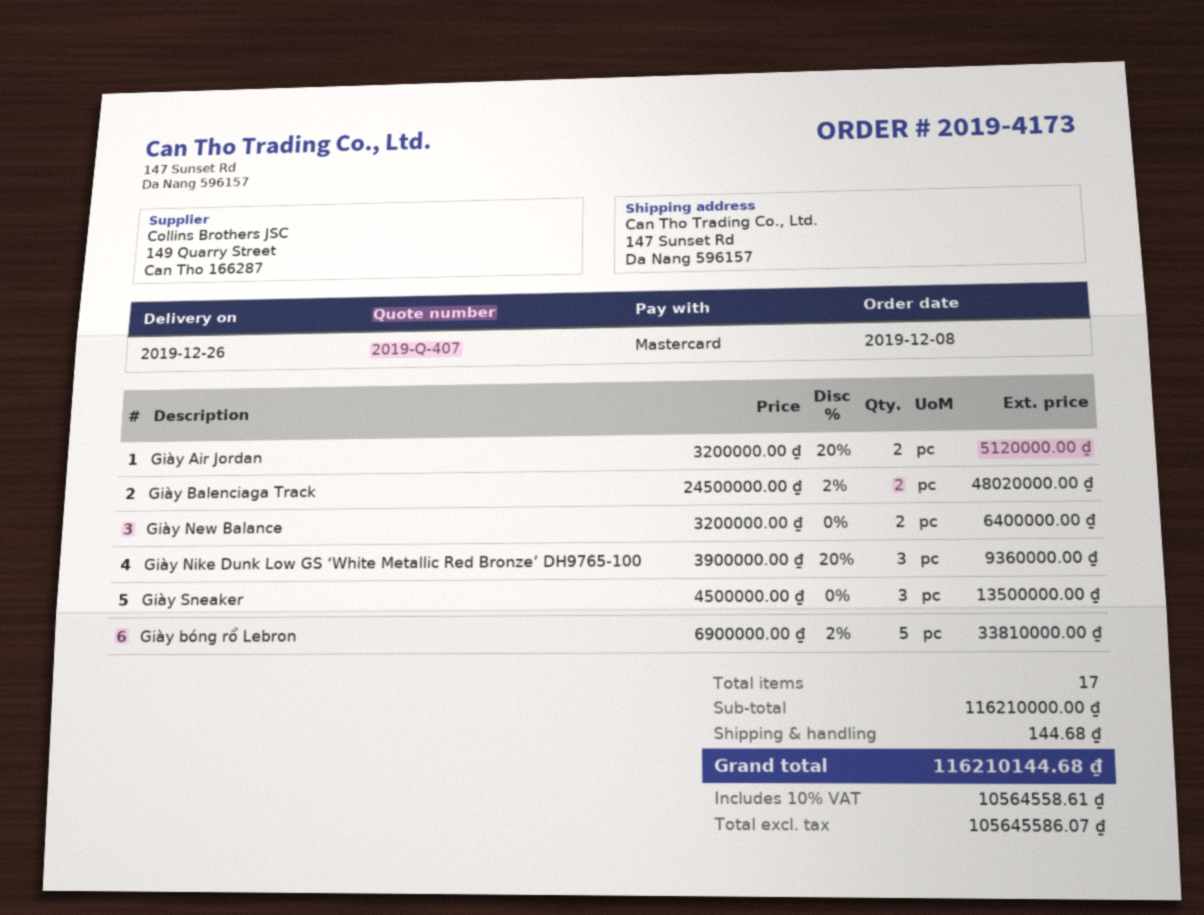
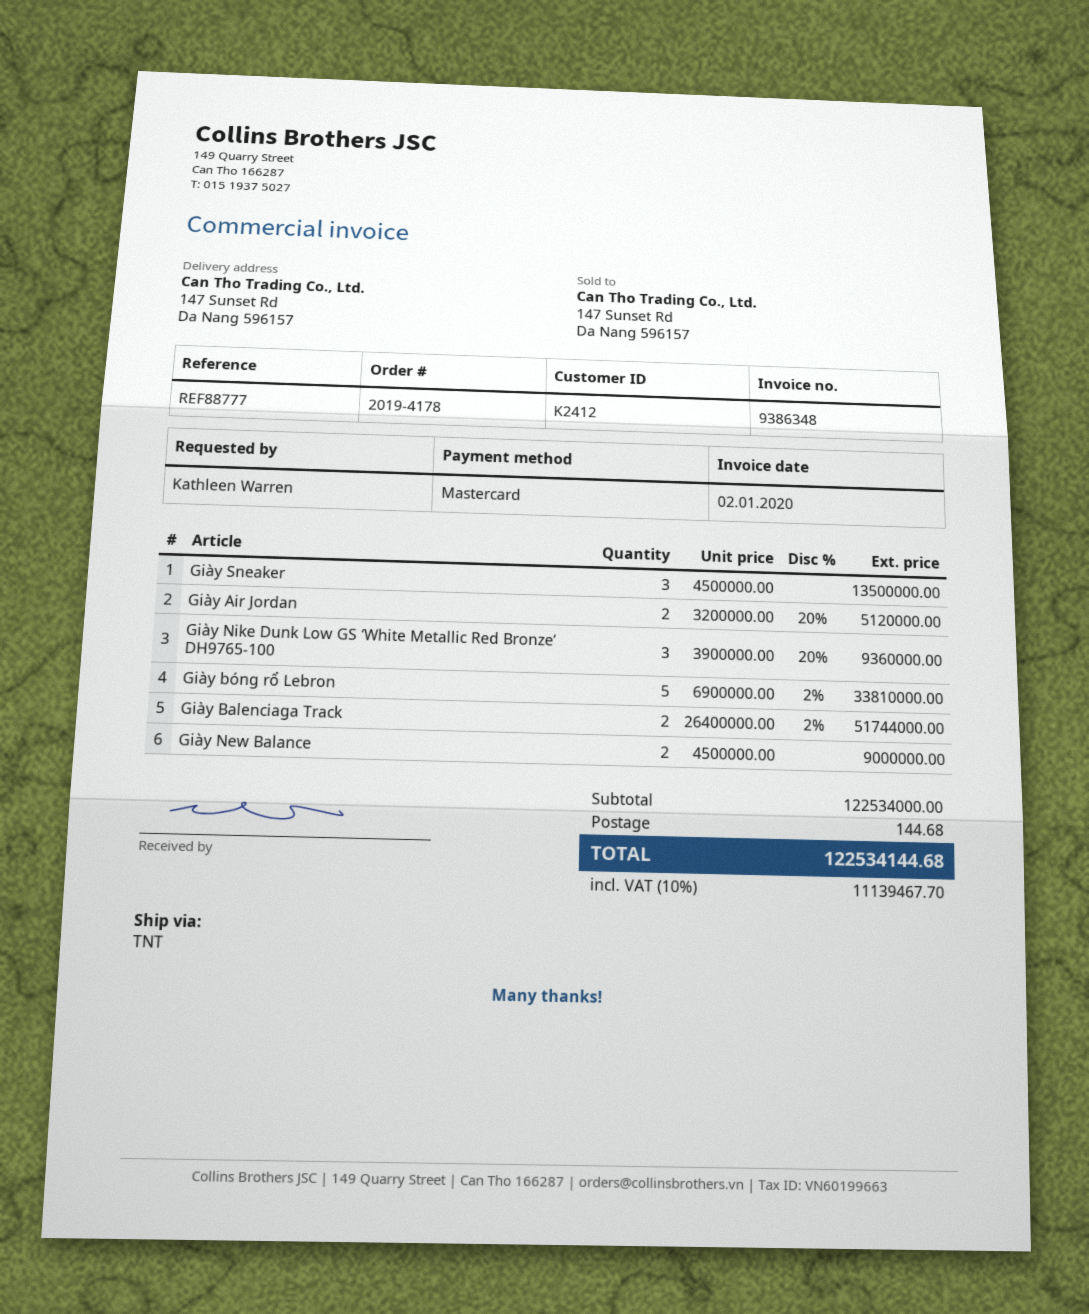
order number: 2019-4173 -> 2019-4178
Giày Balenciaga Track: 2 x 24500000.00 - 2% = 48020000.00 -> 2 x 26400000.00 - 2% = 51744000.00
Giày New Balance: 2 x 3200000.00 = 6400000.00 -> 2 x 4500000.00 = 9000000.00
subtotal: 116210000.00 -> 122534000.00
tax: 10% = 10564558.61 -> 10% = 11139467.70
total: 116210144.68 -> 122534144.68

